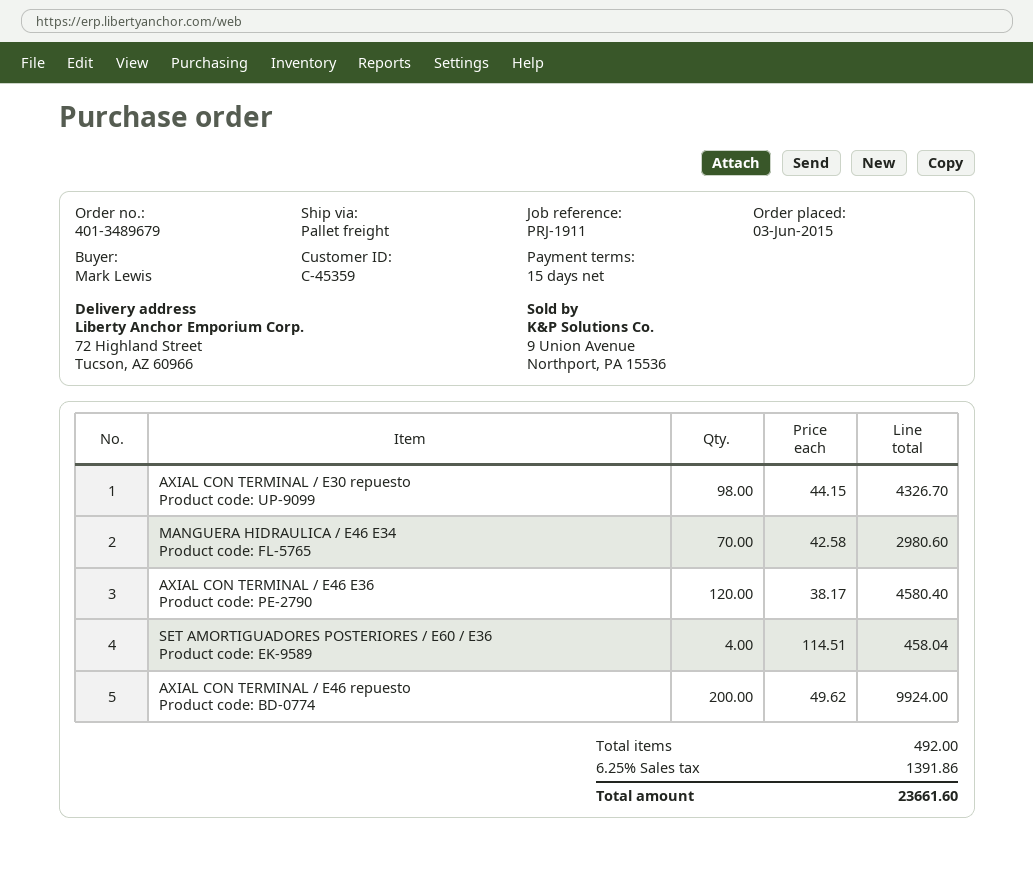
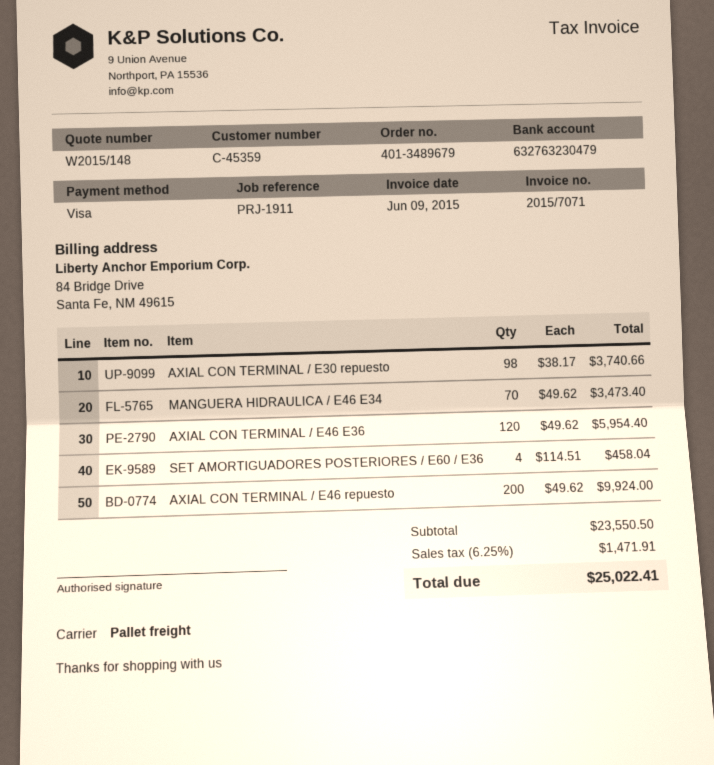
AXIAL CON TERMINAL / E30 repuesto: 98 x 44.15 = 4326.70 -> 98 x 38.17 = 3740.66
MANGUERA HIDRAULICA / E46 E34: 70 x 42.58 = 2980.60 -> 70 x 49.62 = 3473.40
AXIAL CON TERMINAL / E46 E36: 120 x 38.17 = 4580.40 -> 120 x 49.62 = 5954.40
tax: 6.25% = 1391.86 -> 6.25% = 1471.91
total: 23661.60 -> 25022.41

